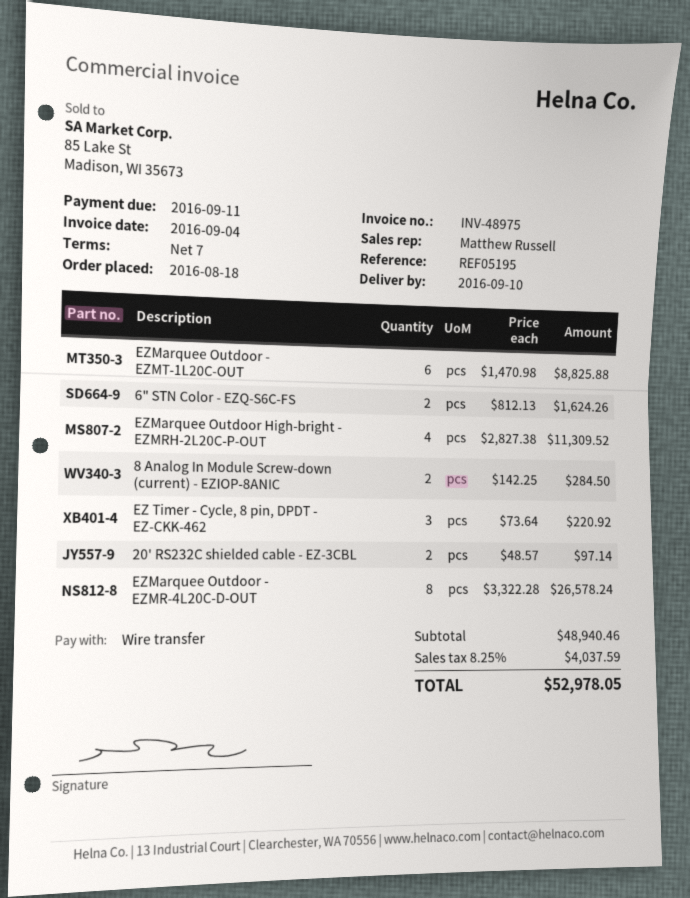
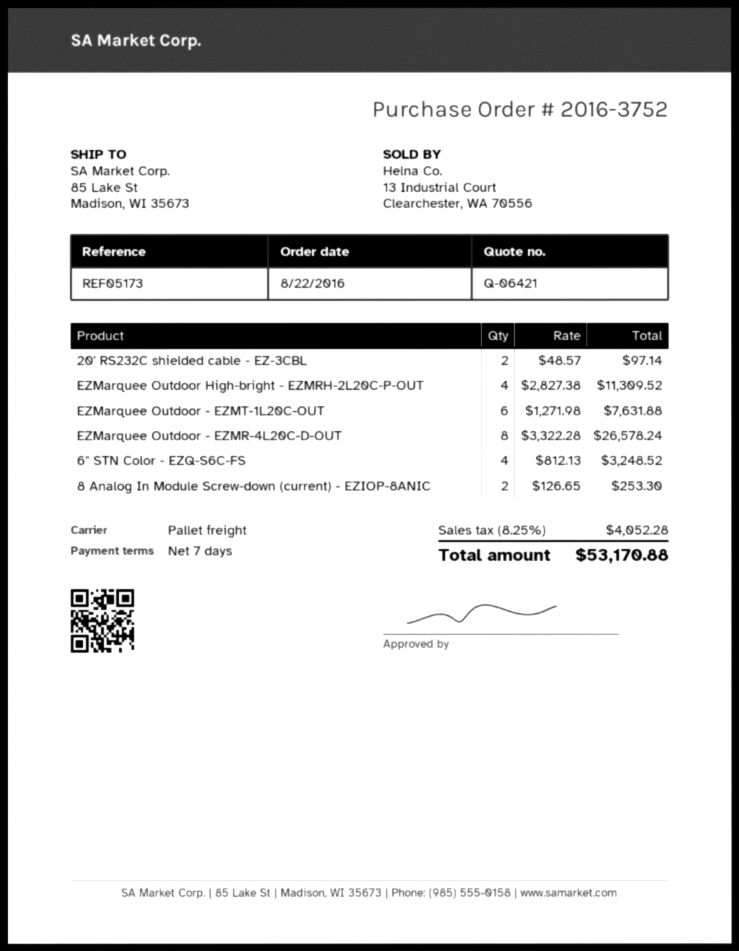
order date: 2016-08-18 -> 2016-08-22
reference: REF05195 -> REF05173
EZMarquee Outdoor - EZMT-1L20C-OUT: 6 x 1470.98 = 8825.88 -> 6 x 1271.98 = 7631.88
6" STN Color - EZQ-S6C-FS: 2 x 812.13 = 1624.26 -> 4 x 812.13 = 3248.52
8 Analog In Module Screw-down (current) - EZIOP-8ANIC: 2 x 142.25 = 284.50 -> 2 x 126.65 = 253.30
EZ Timer - Cycle, 8 pin, DPDT - EZ-CKK-462: 3 x 73.64 = 220.92 -> none
tax: 8.25% = 4037.59 -> 8.25% = 4052.28
total: 52978.05 -> 53170.88

